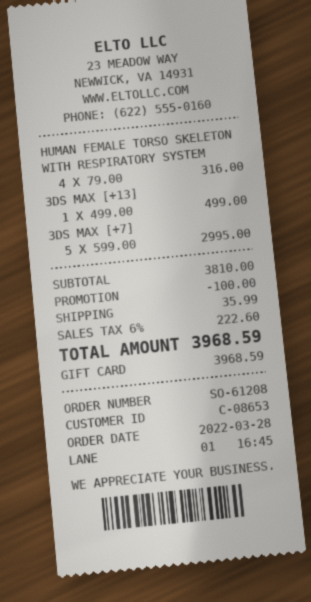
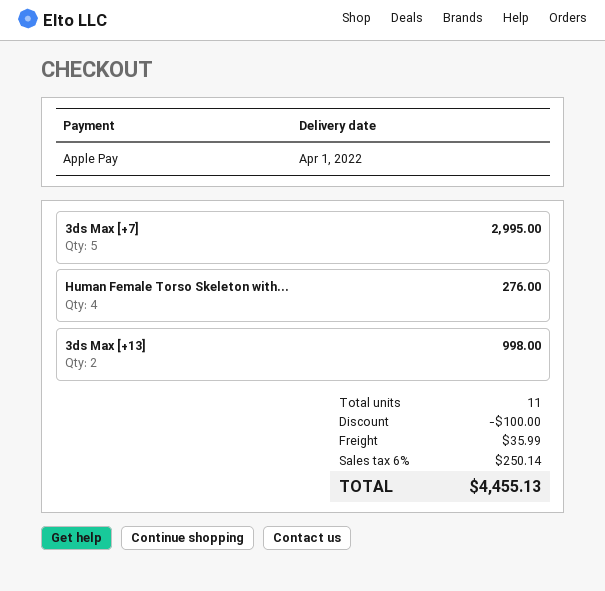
payment method: gift card -> Apple Pay
HUMAN FEMALE TORSO SKELETON WITH RESPIRATORY SYSTEM: 4 for 316.00 -> 4 for 276.00
3DS MAX [+13]: 1 for 499.00 -> 2 for 998.00
tax: 6% = 222.60 -> 6% = 250.14
total: 3968.59 -> 4455.13

